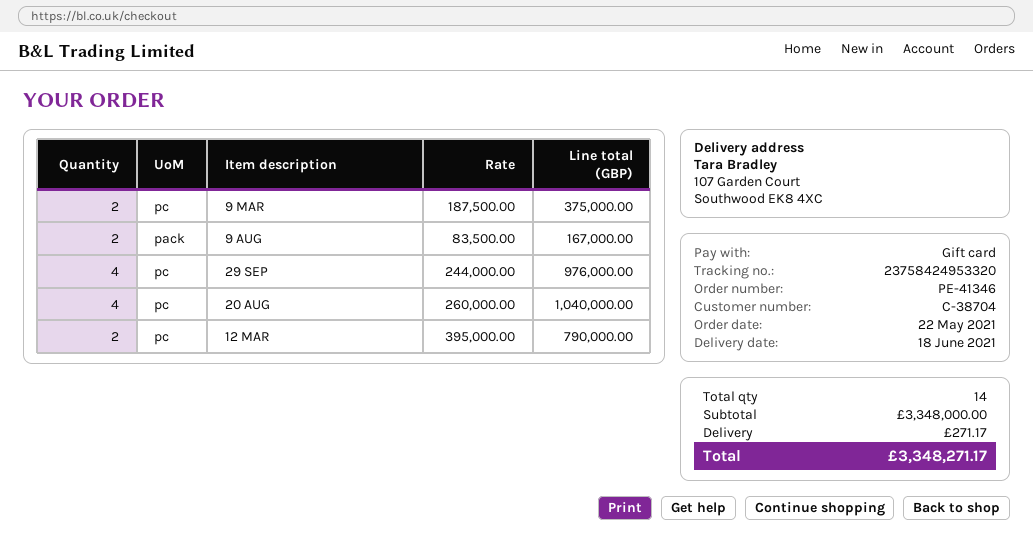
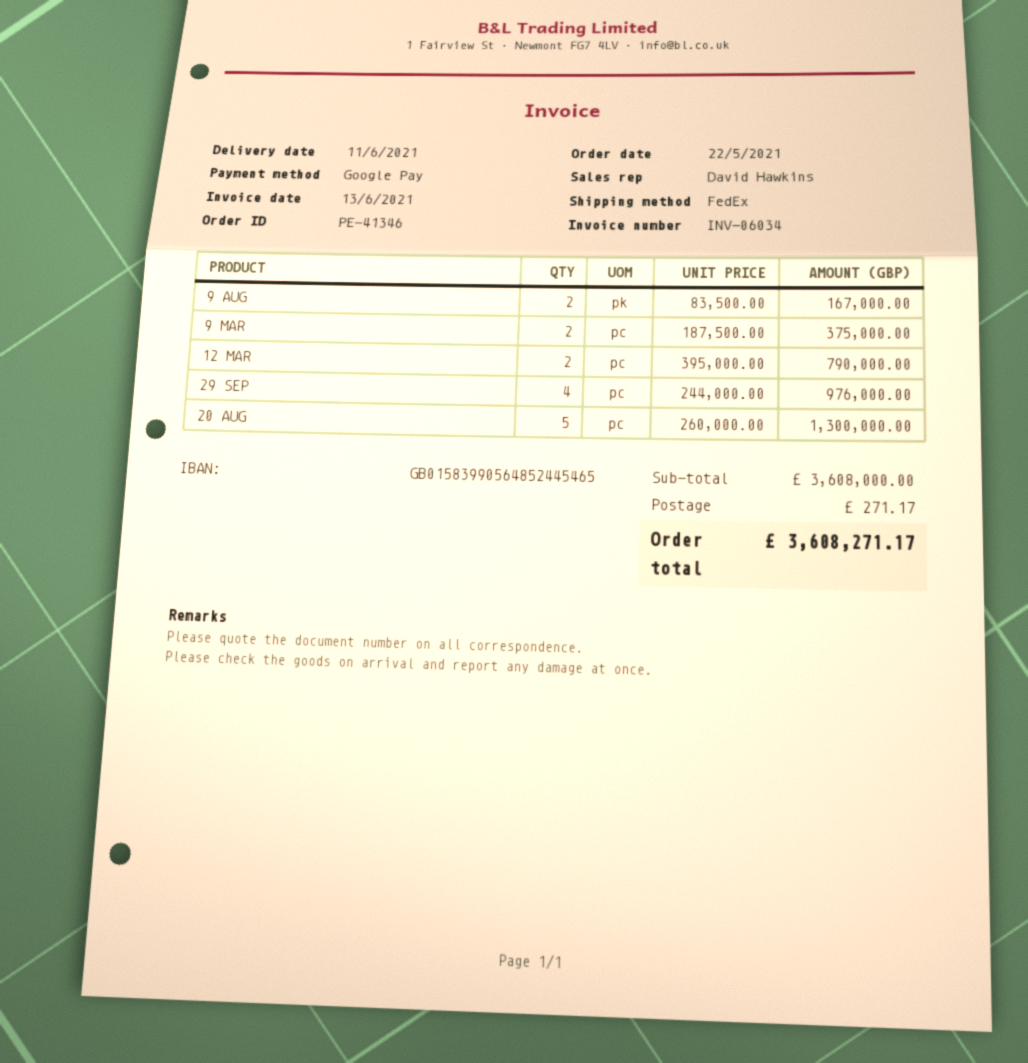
delivery date: 2021-06-18 -> 2021-06-11
payment method: gift card -> Google Pay
20 AUG: 4 x 260000.00 = 1040000.00 -> 5 x 260000.00 = 1300000.00
subtotal: 3348000.00 -> 3608000.00
total: 3348271.17 -> 3608271.17

